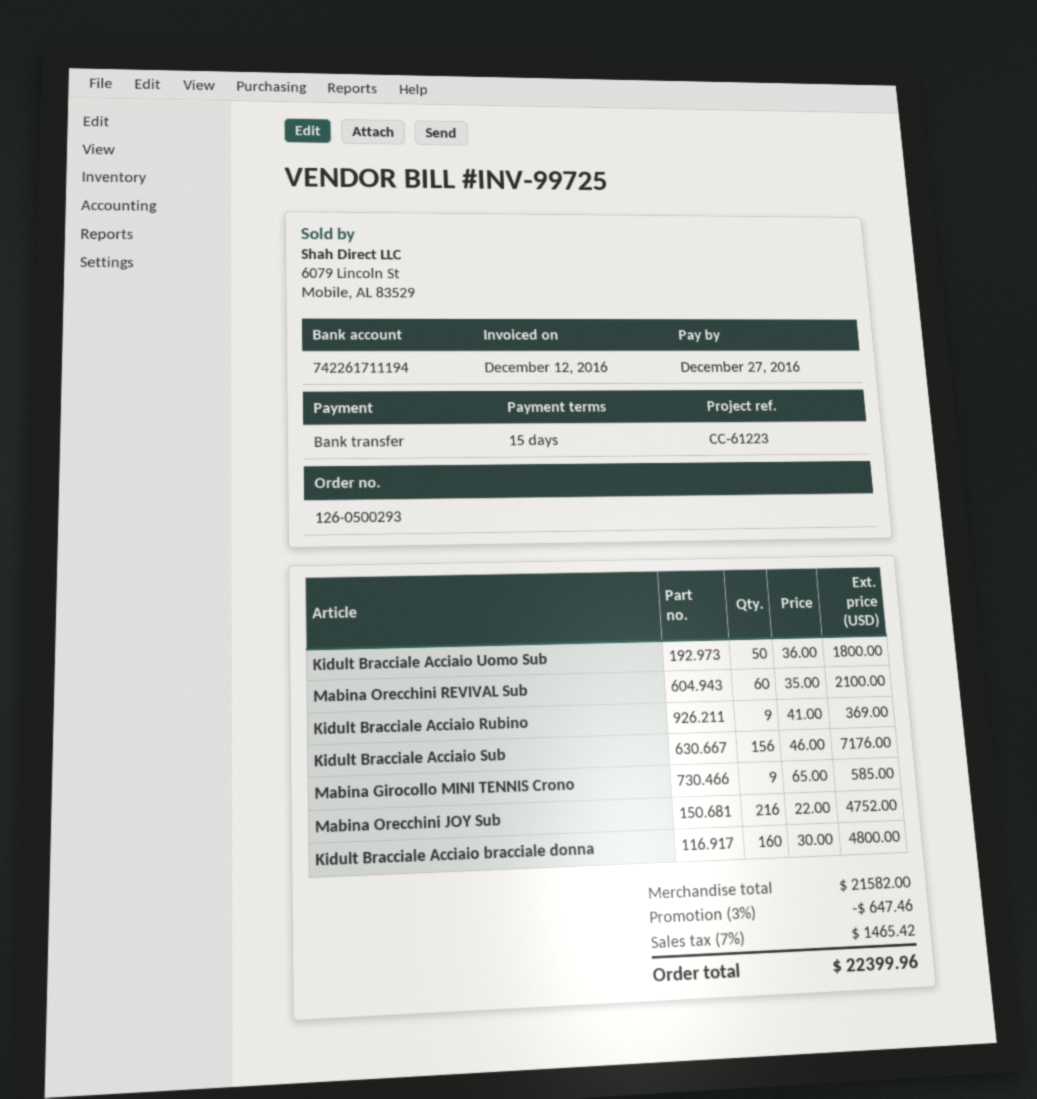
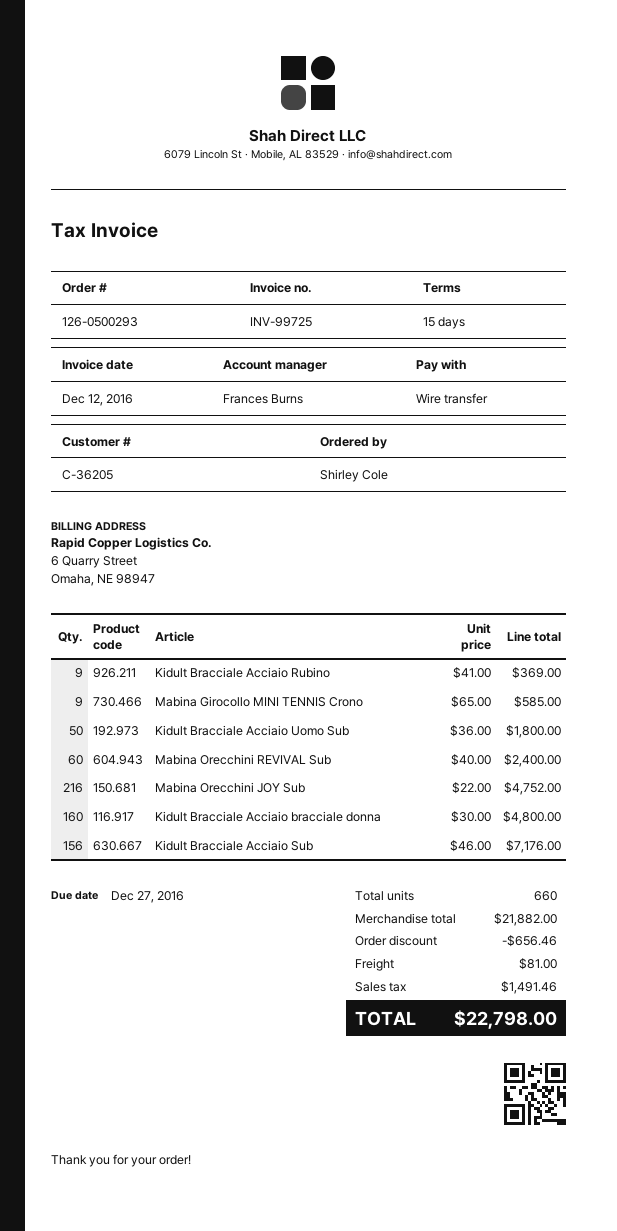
Mabina Orecchini REVIVAL Sub: 60 x 35.00 = 2100.00 -> 60 x 40.00 = 2400.00
subtotal: 21582.00 -> 21882.00
discount: 647.46 -> 656.46
shipping: none -> 81.00
tax: 1465.42 -> 1491.46
total: 22399.96 -> 22798.00

